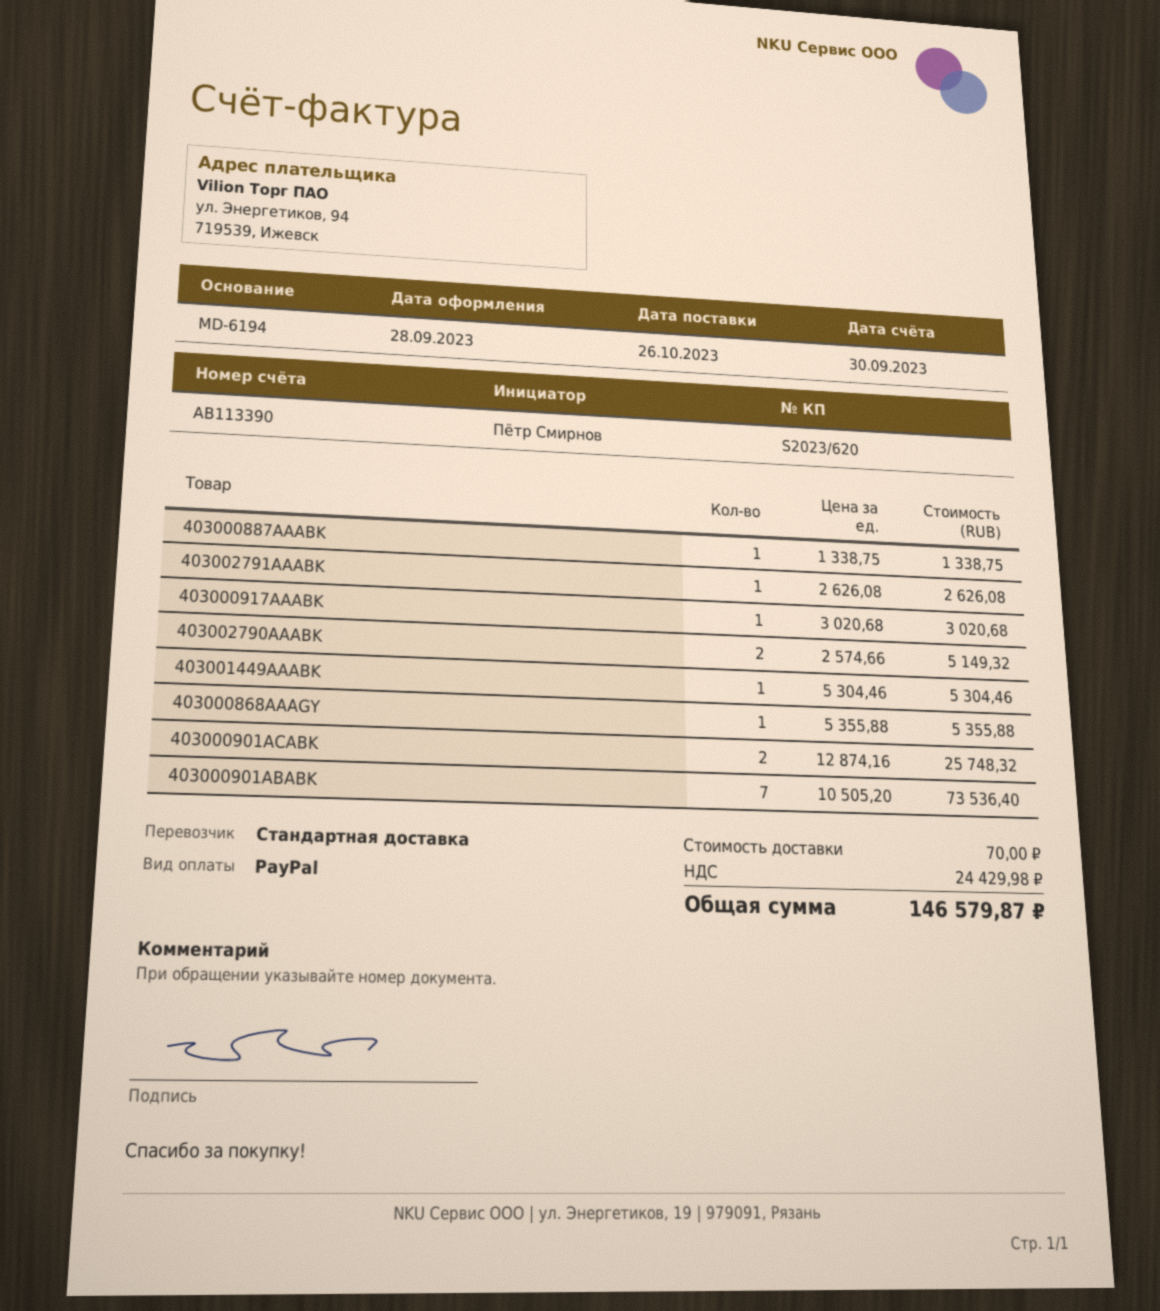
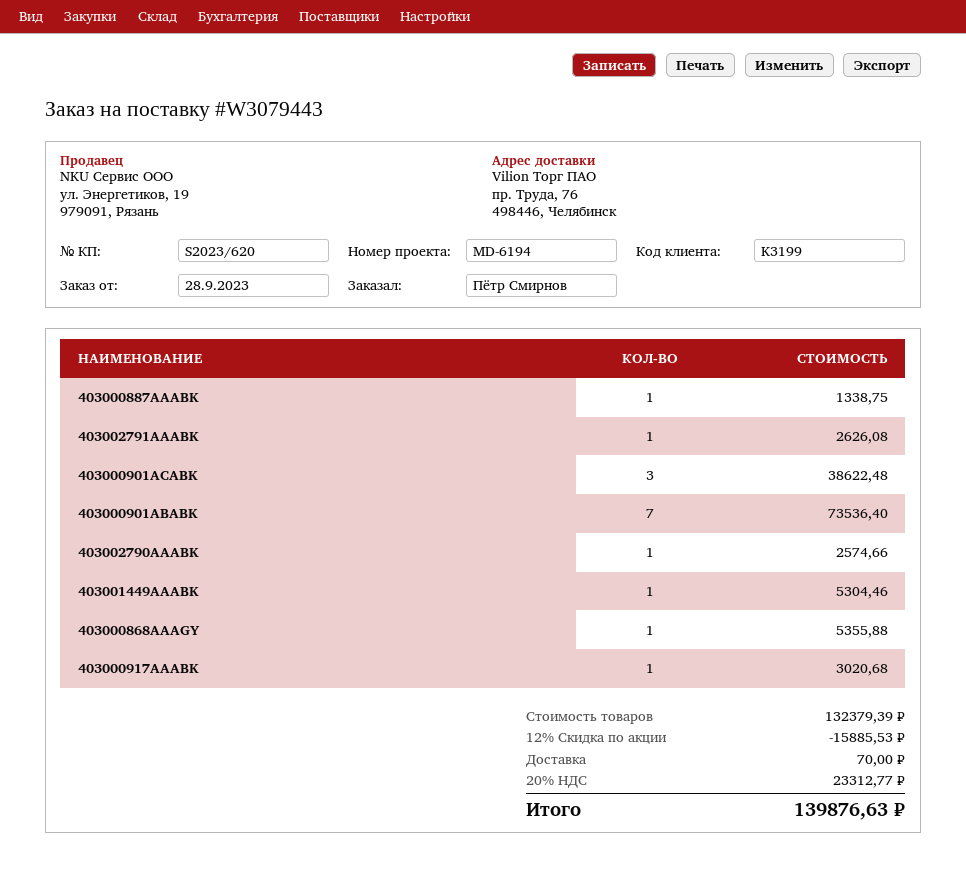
403002790AAABK: 2 for 5149.32 -> 1 for 2574.66
403000901ACABK: 2 for 25748.32 -> 3 for 38622.48
discount: none -> 12% = 15885.53
tax: 24429.98 -> 23312.77
total: 146579.87 -> 139876.63

